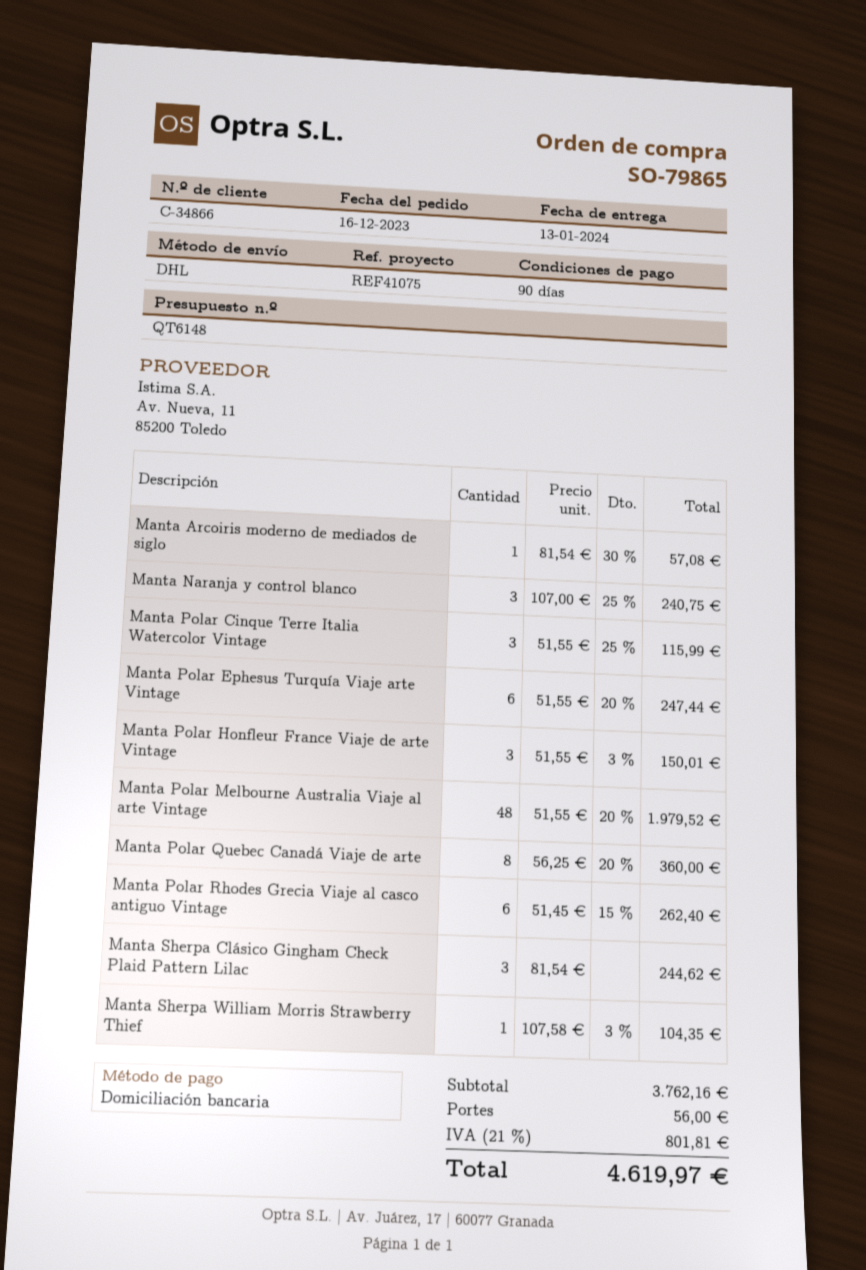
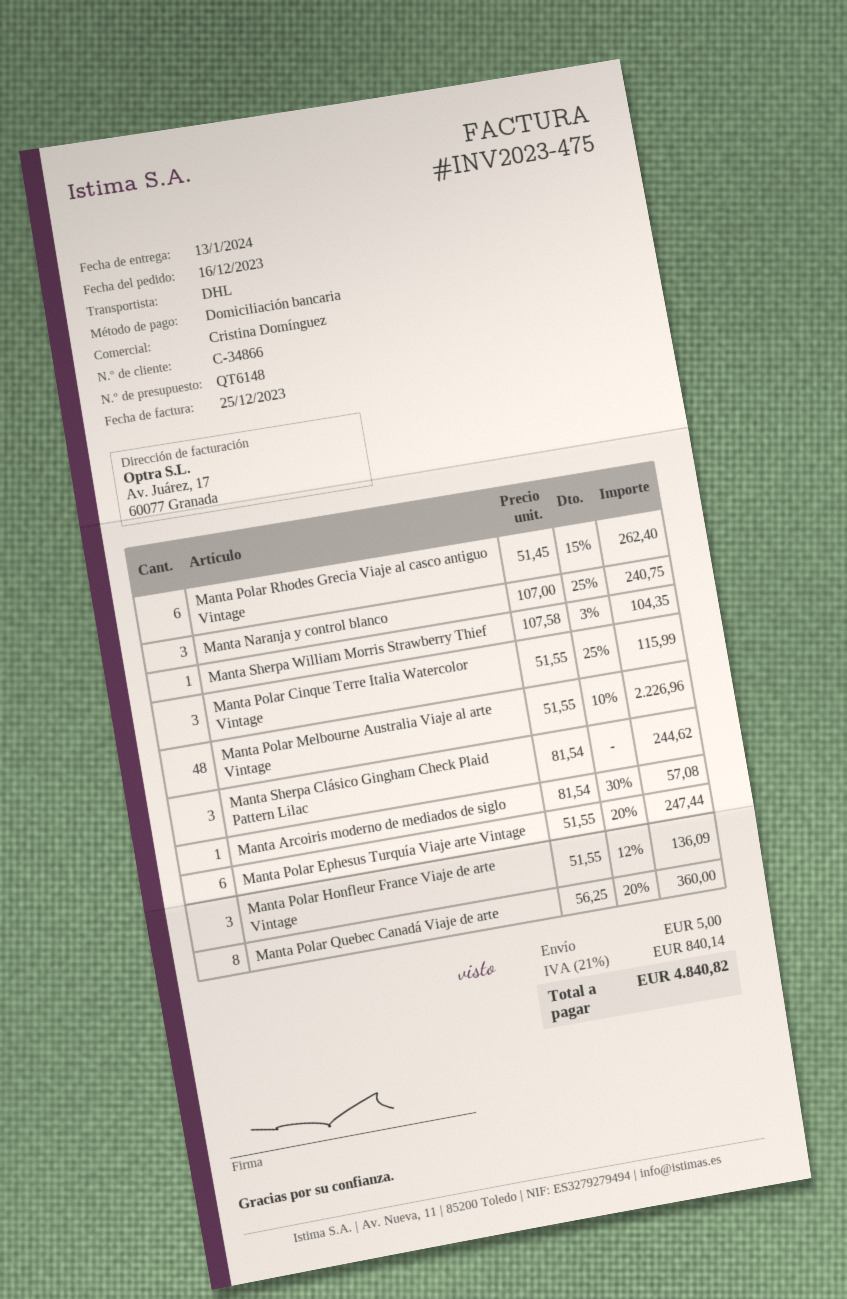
Manta Polar Honfleur France Viaje de arte Vintage: 3 x 51.55 - 3% = 150.01 -> 3 x 51.55 - 12% = 136.09
Manta Polar Melbourne Australia Viaje al arte Vintage: 48 x 51.55 - 20% = 1979.52 -> 48 x 51.55 - 10% = 2226.96
shipping: 56.00 -> 5.00
tax: 21% = 801.81 -> 21% = 840.14
total: 4619.97 -> 4840.82

